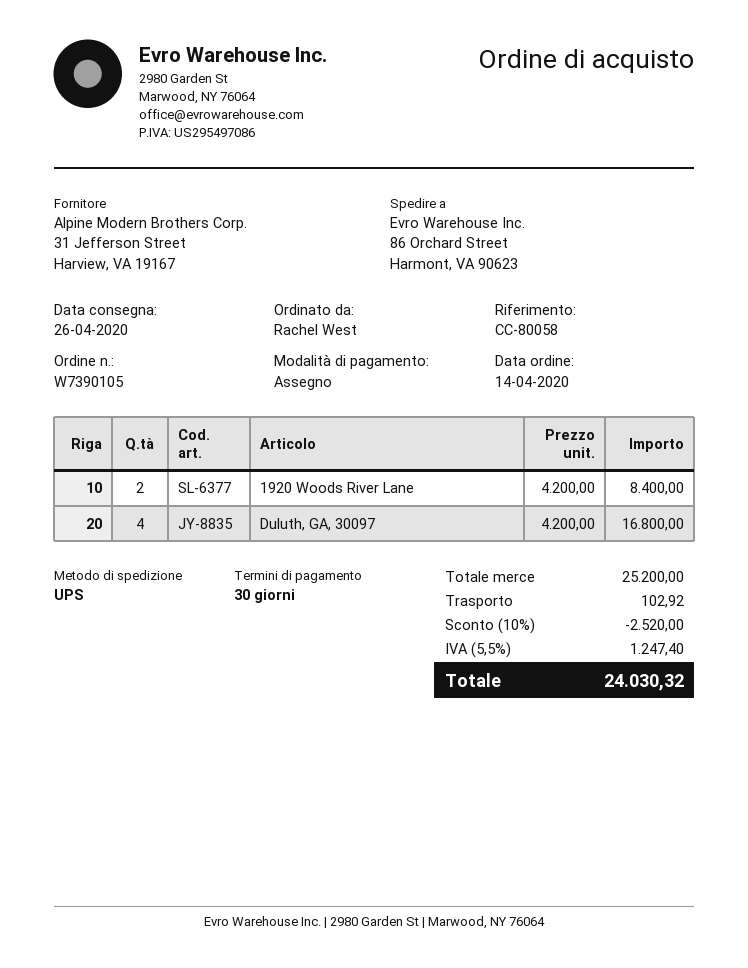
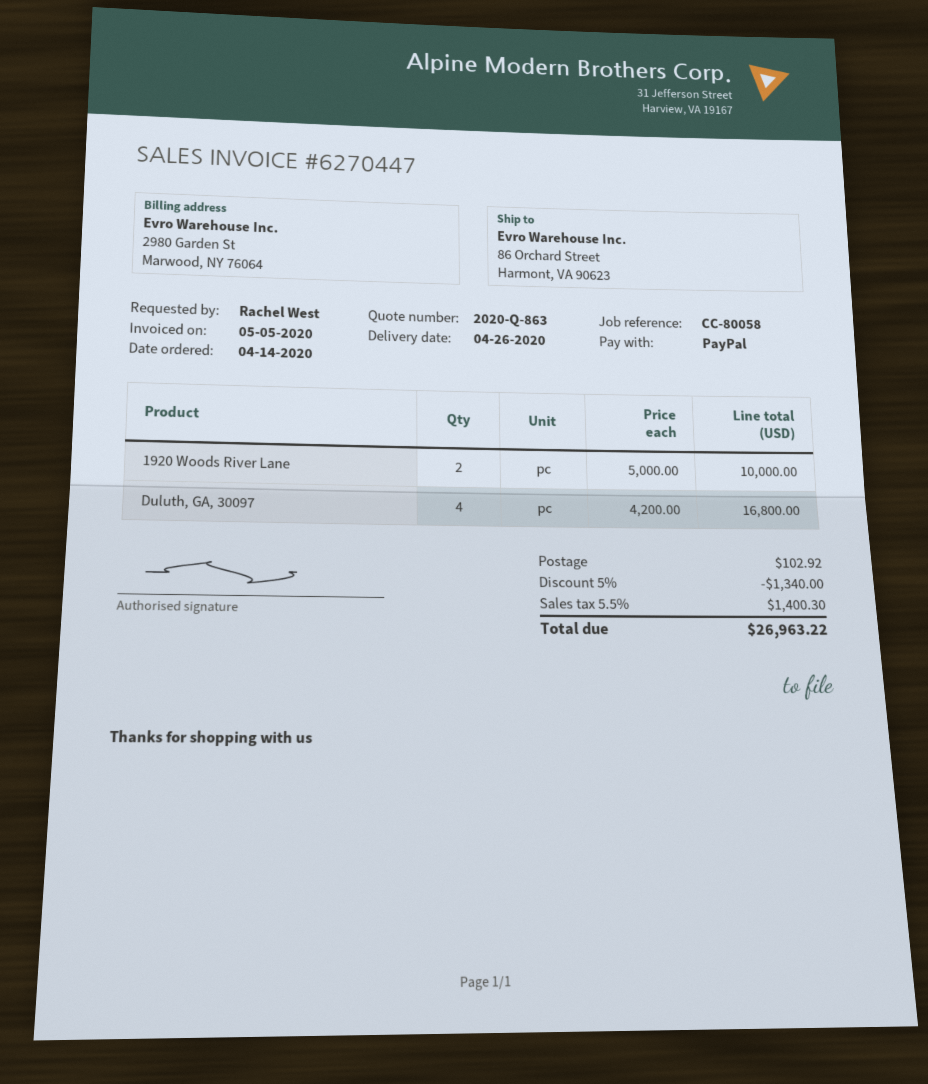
payment method: cheque -> PayPal
1920 Woods River Lane: 2 x 4200.00 = 8400.00 -> 2 x 5000.00 = 10000.00
discount: 10% = 2520.00 -> 5% = 1340.00
tax: 5.5% = 1247.40 -> 5.5% = 1400.30
total: 24030.32 -> 26963.22

